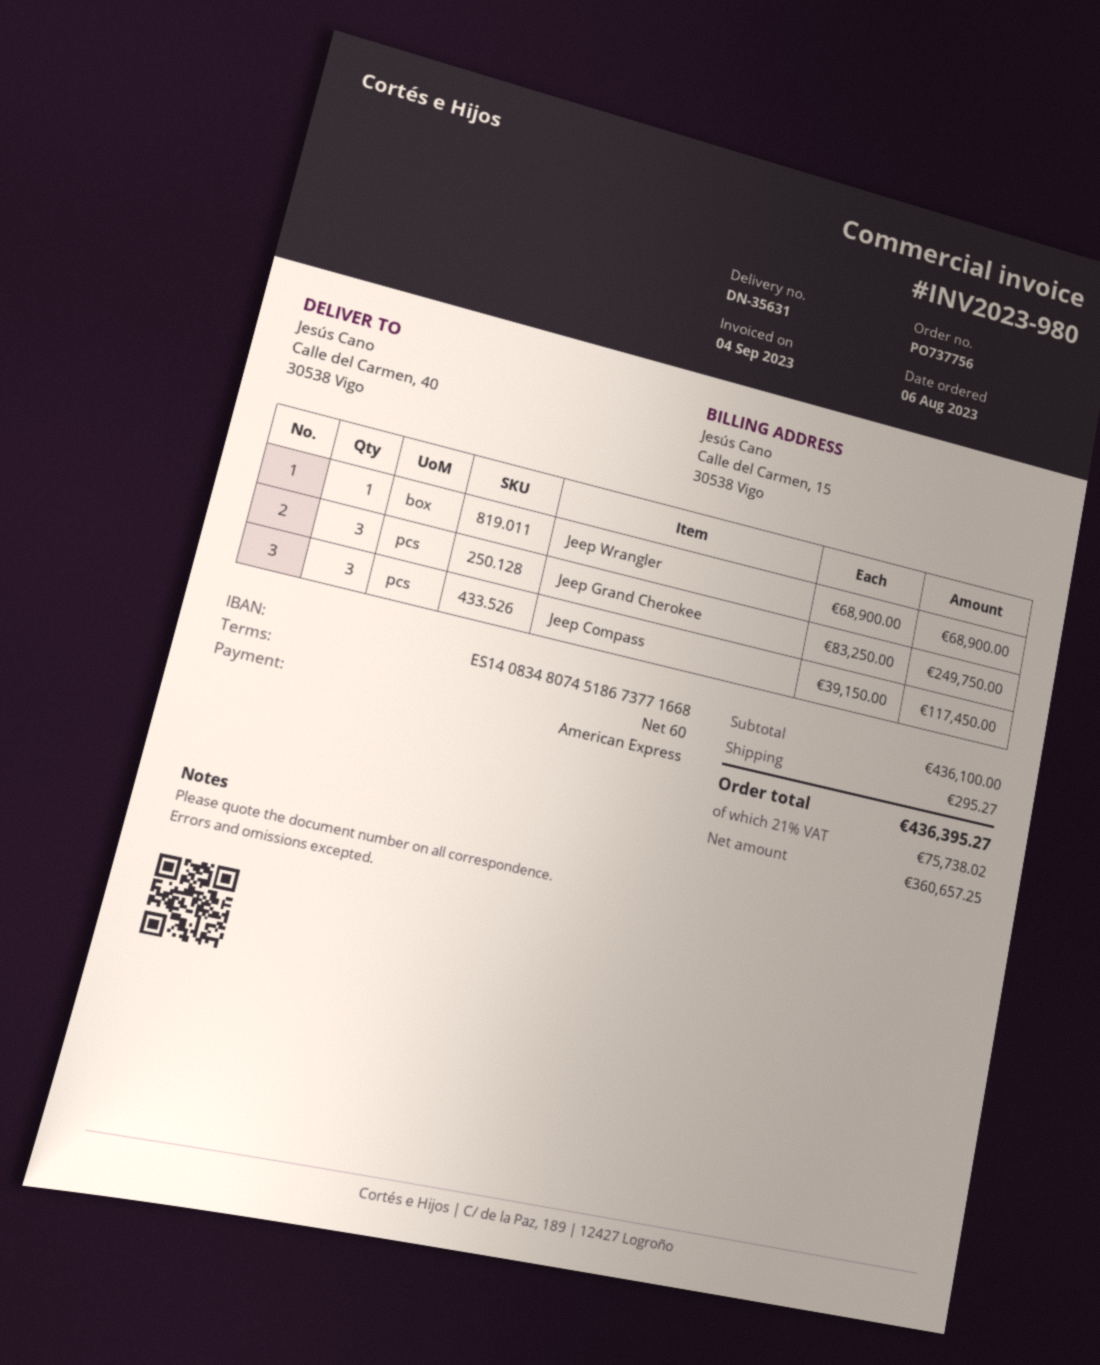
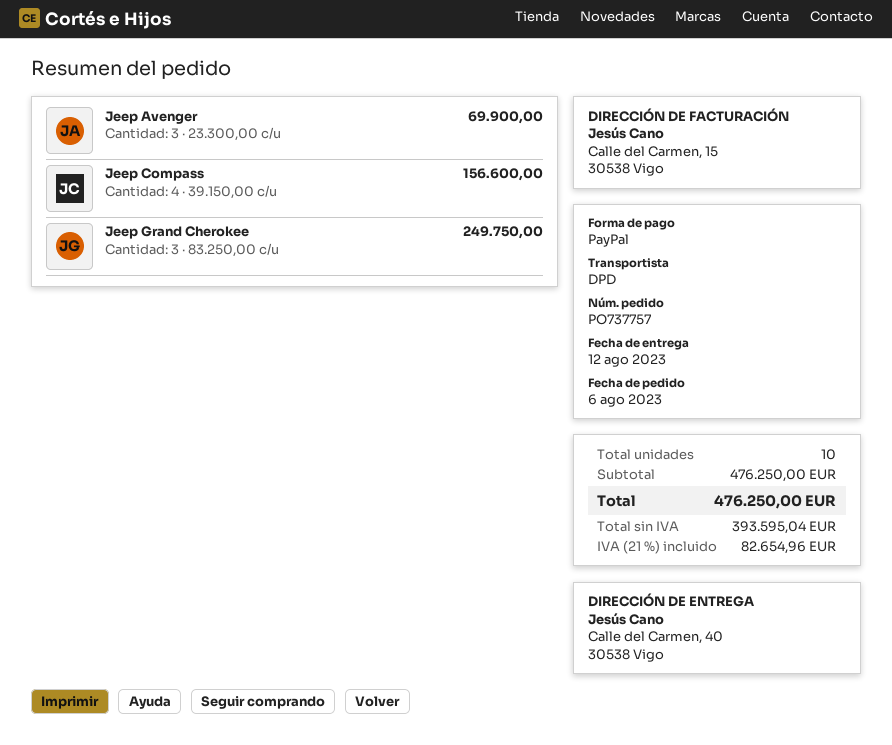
order number: PO737756 -> PO737757
payment method: American Express -> PayPal
Jeep Wrangler: 1 x 68900.00 = 68900.00 -> none
Jeep Compass: 3 x 39150.00 = 117450.00 -> 4 x 39150.00 = 156600.00
Jeep Avenger: none -> 3 x 23300.00 = 69900.00
subtotal: 436100.00 -> 476250.00
shipping: 295.27 -> none
net: 360657.25 -> 393595.04
tax: 21% = 75738.02 -> 21% = 82654.96
total: 436395.27 -> 476250.00

